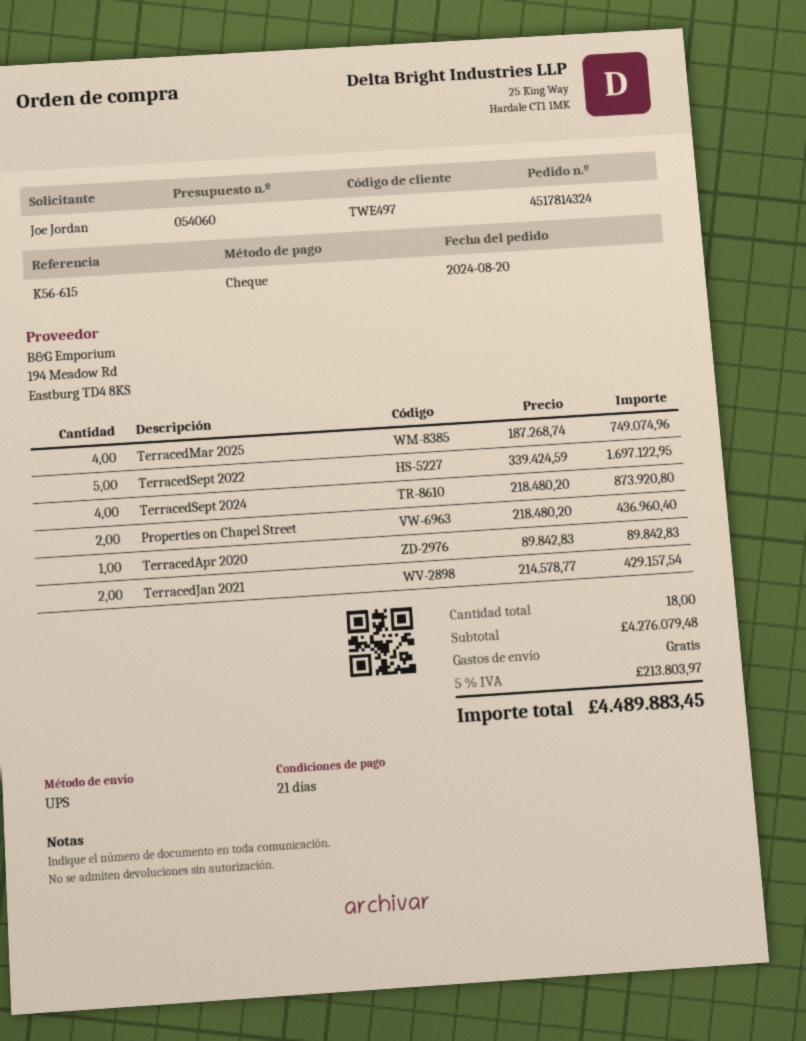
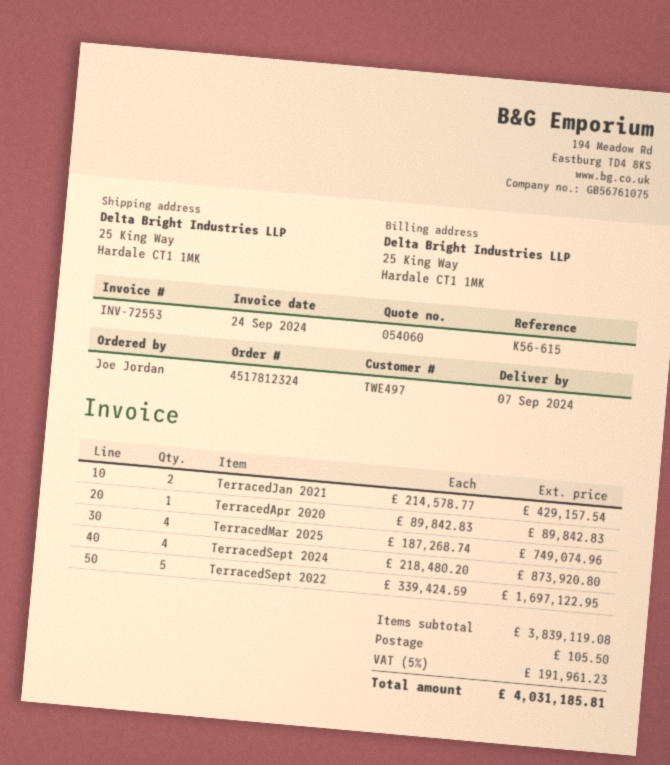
order number: 4517814324 -> 4517812324
Properties on Chapel Street: 2 x 218480.20 = 436960.40 -> none
subtotal: 4276079.48 -> 3839119.08
shipping: 0.00 -> 105.50
tax: 5% = 213803.97 -> 5% = 191961.23
total: 4489883.45 -> 4031185.81

